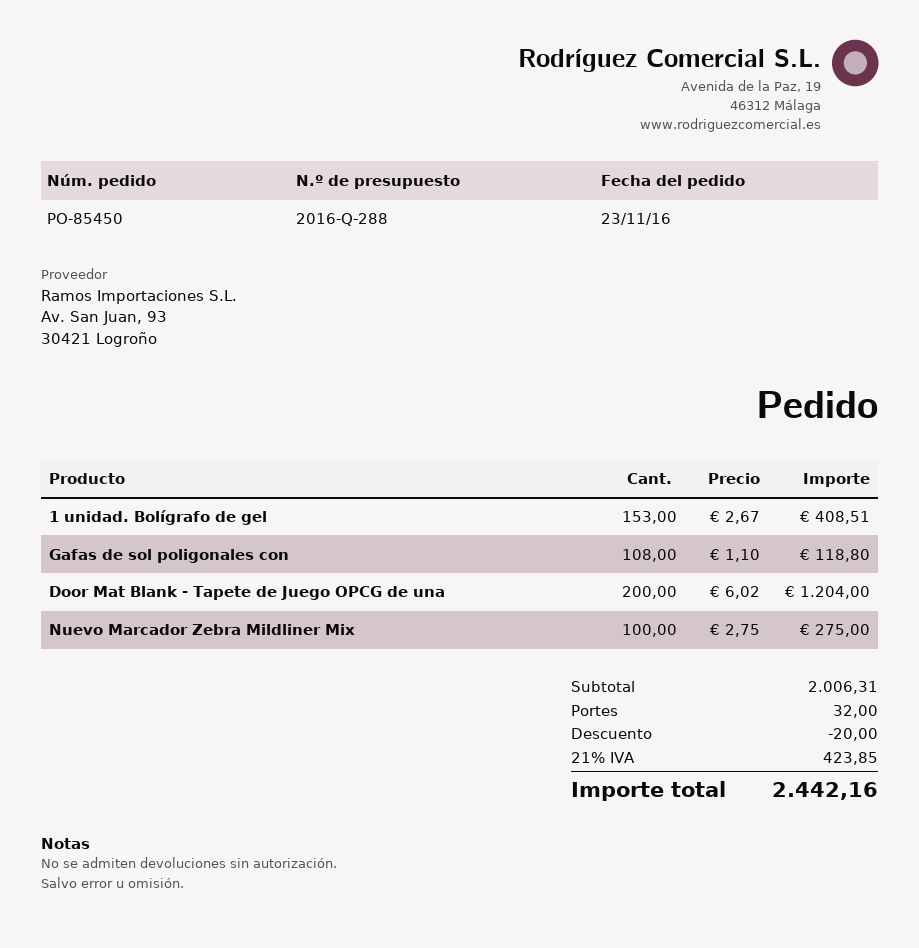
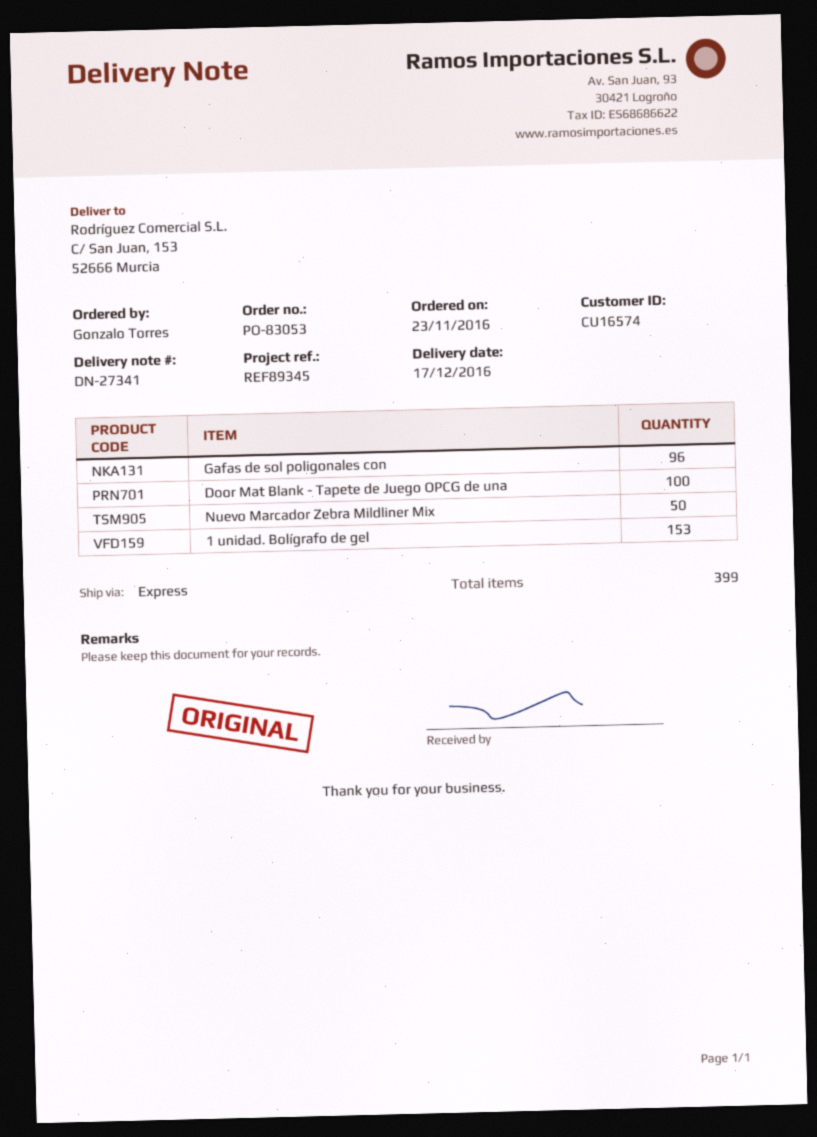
order number: PO-85450 -> PO-83053
Gafas de sol poligonales con: 108 -> 96
Door Mat Blank - Tapete de Juego OPCG de una: 200 -> 100
Nuevo Marcador Zebra Mildliner Mix: 100 -> 50

